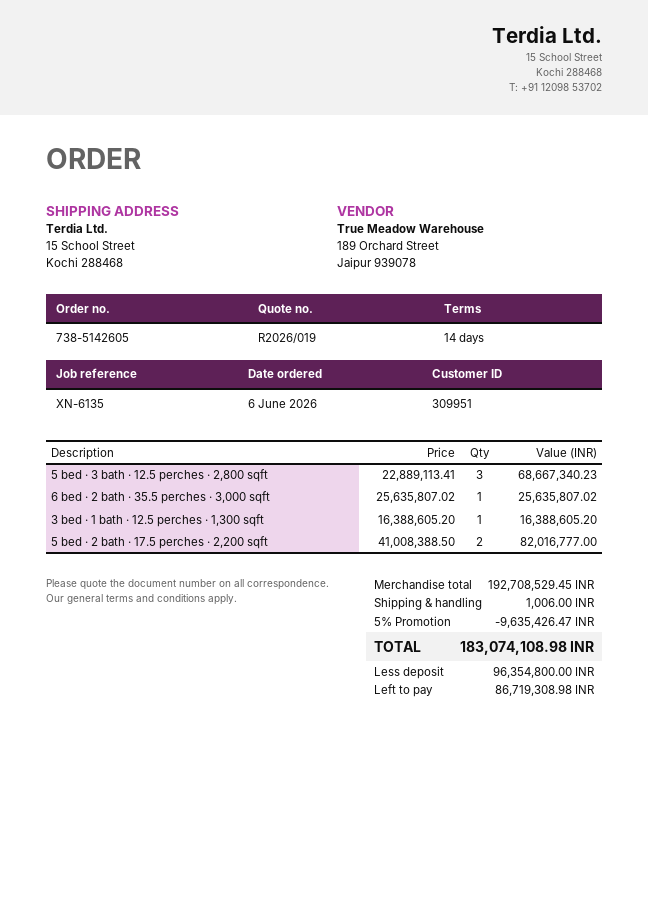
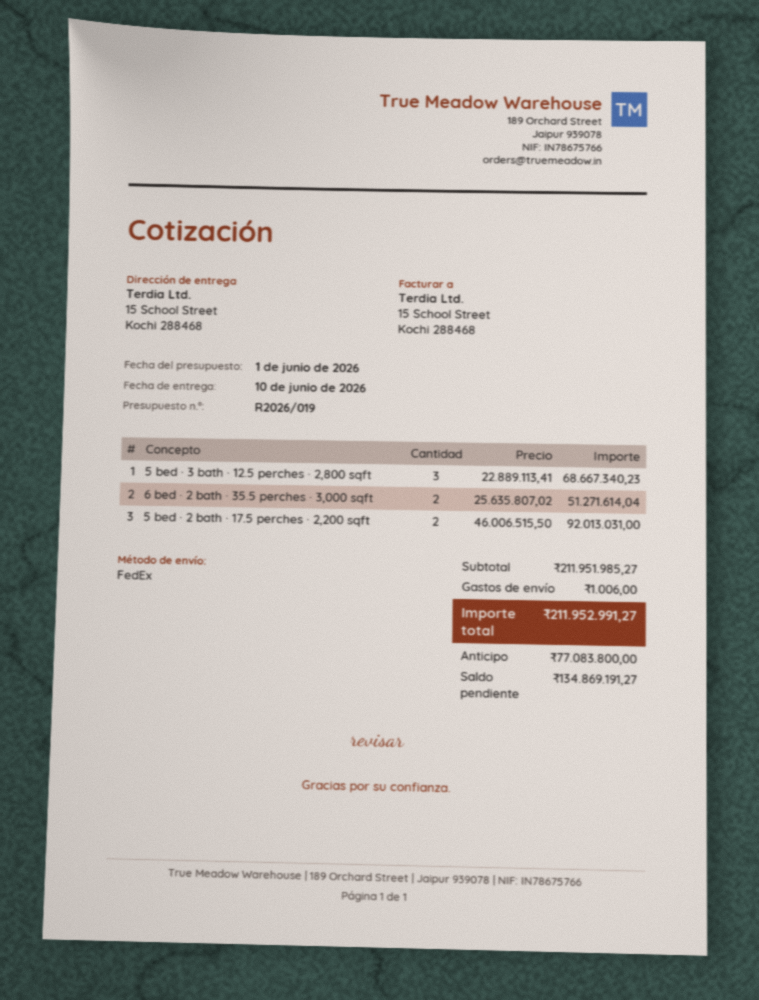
6 bed · 2 bath · 35.5 perches · 3,000 sqft: 1 x 25635807.02 = 25635807.02 -> 2 x 25635807.02 = 51271614.04
3 bed · 1 bath · 12.5 perches · 1,300 sqft: 1 x 16388605.20 = 16388605.20 -> none
5 bed · 2 bath · 17.5 perches · 2,200 sqft: 2 x 41008388.50 = 82016777.00 -> 2 x 46006515.50 = 92013031.00
subtotal: 192708529.45 -> 211951985.27
discount: 5% = 9635426.47 -> none
total: 183074108.98 -> 211952991.27
deposit: 96354800.00 -> 77083800.00
balance: 86719308.98 -> 134869191.27

